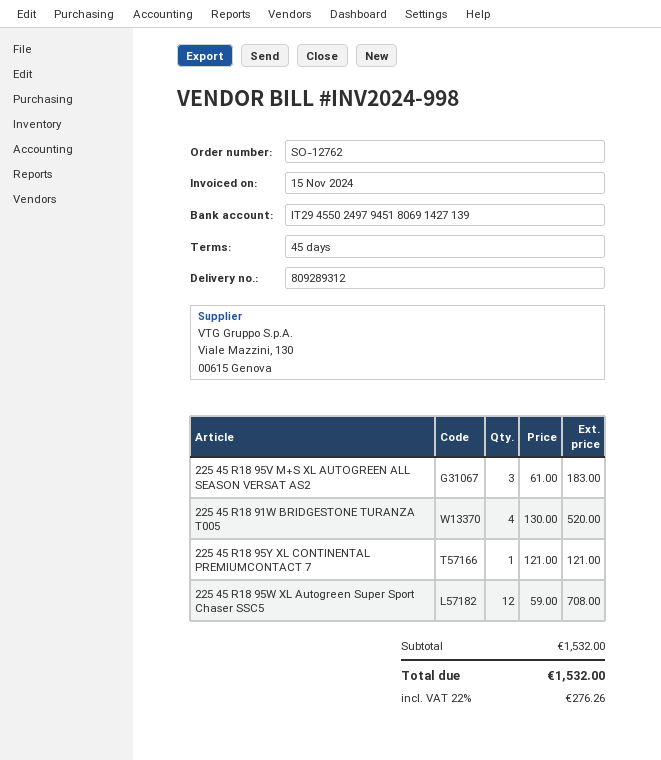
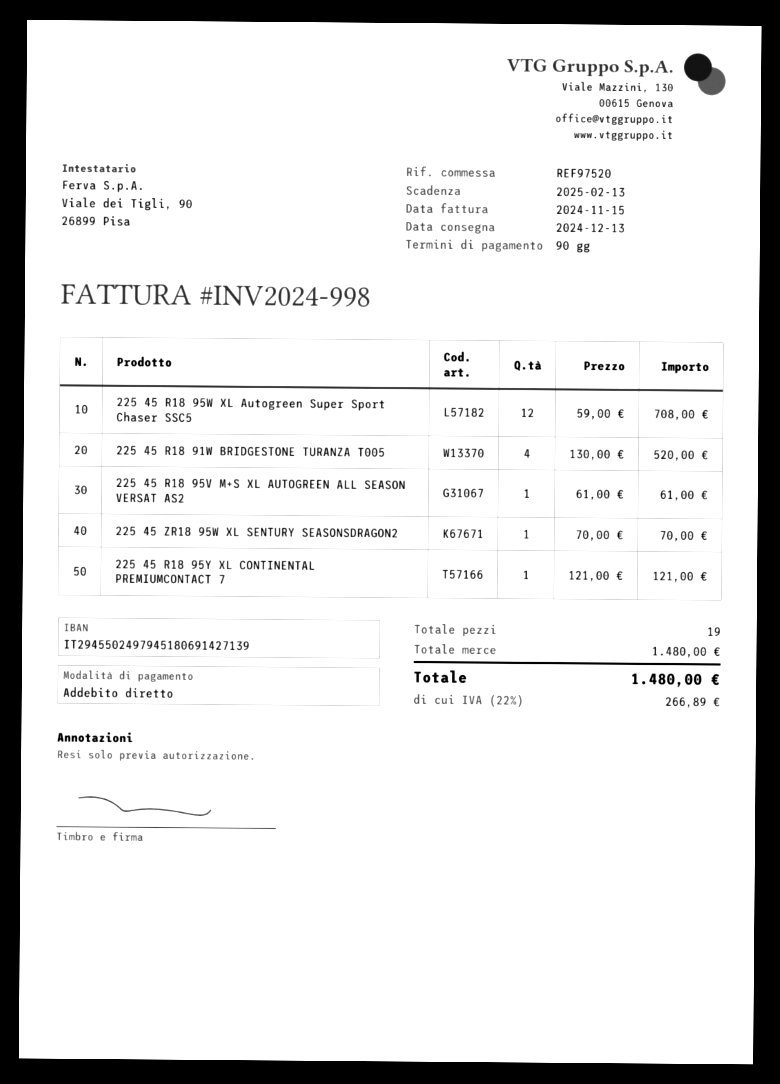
payment terms: 45 days -> 90 days
225 45 R18 95V M+S XL AUTOGREEN ALL SEASON VERSAT AS2: 3 x 61.00 = 183.00 -> 1 x 61.00 = 61.00
225 45 ZR18 95W XL SENTURY SEASONSDRAGON2: none -> 1 x 70.00 = 70.00
subtotal: 1532.00 -> 1480.00
tax: 22% = 276.26 -> 22% = 266.89
total: 1532.00 -> 1480.00

